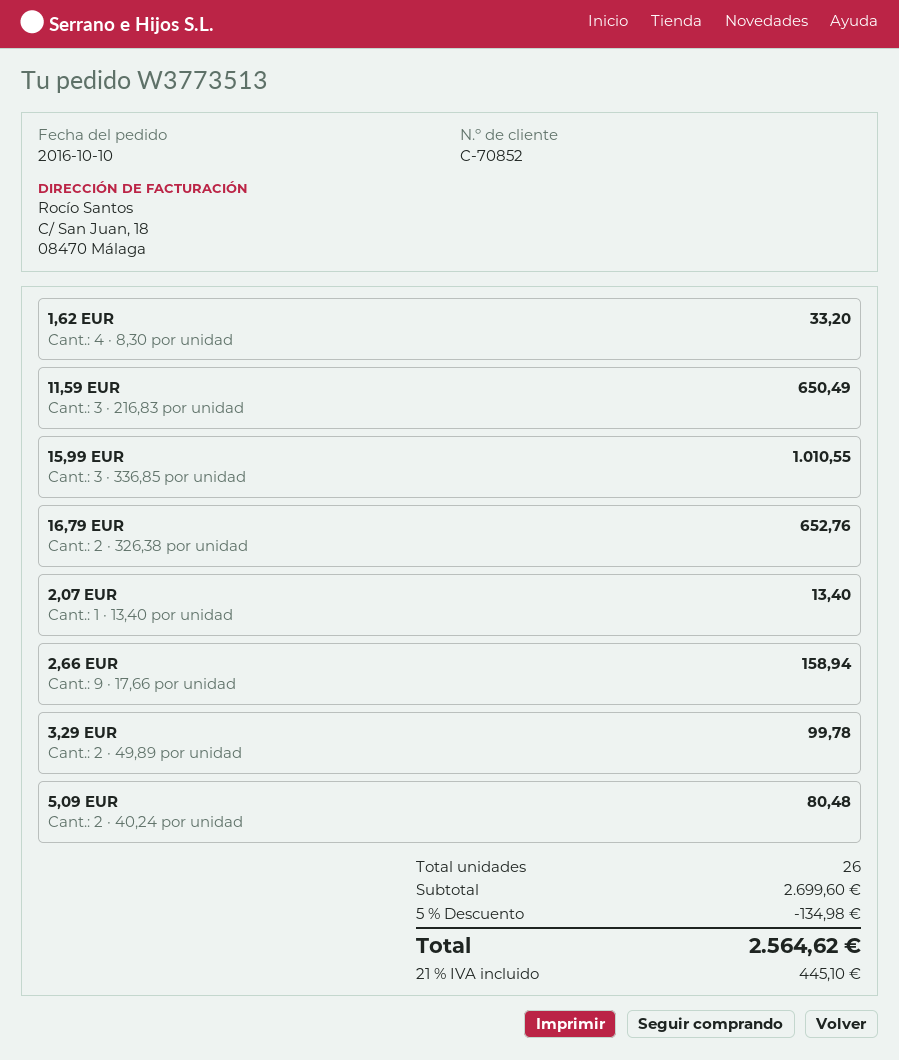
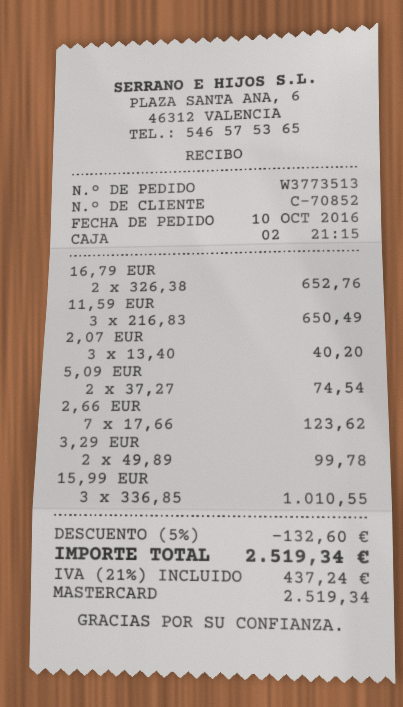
1,62 EUR: 4 x 8.30 = 33.20 -> none
2,07 EUR: 1 x 13.40 = 13.40 -> 3 x 13.40 = 40.20
2,66 EUR: 9 x 17.66 = 158.94 -> 7 x 17.66 = 123.62
5,09 EUR: 2 x 40.24 = 80.48 -> 2 x 37.27 = 74.54
discount: 5% = 134.98 -> 5% = 132.60
tax: 21% = 445.10 -> 21% = 437.24
total: 2564.62 -> 2519.34

